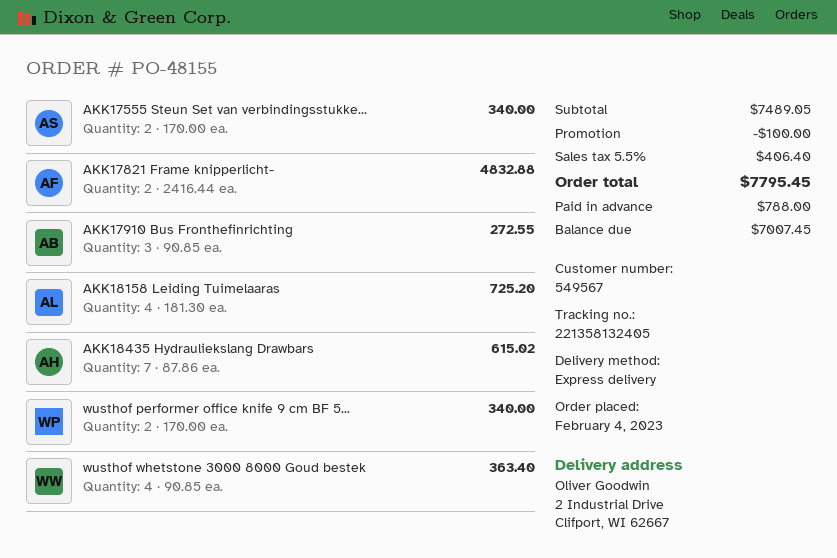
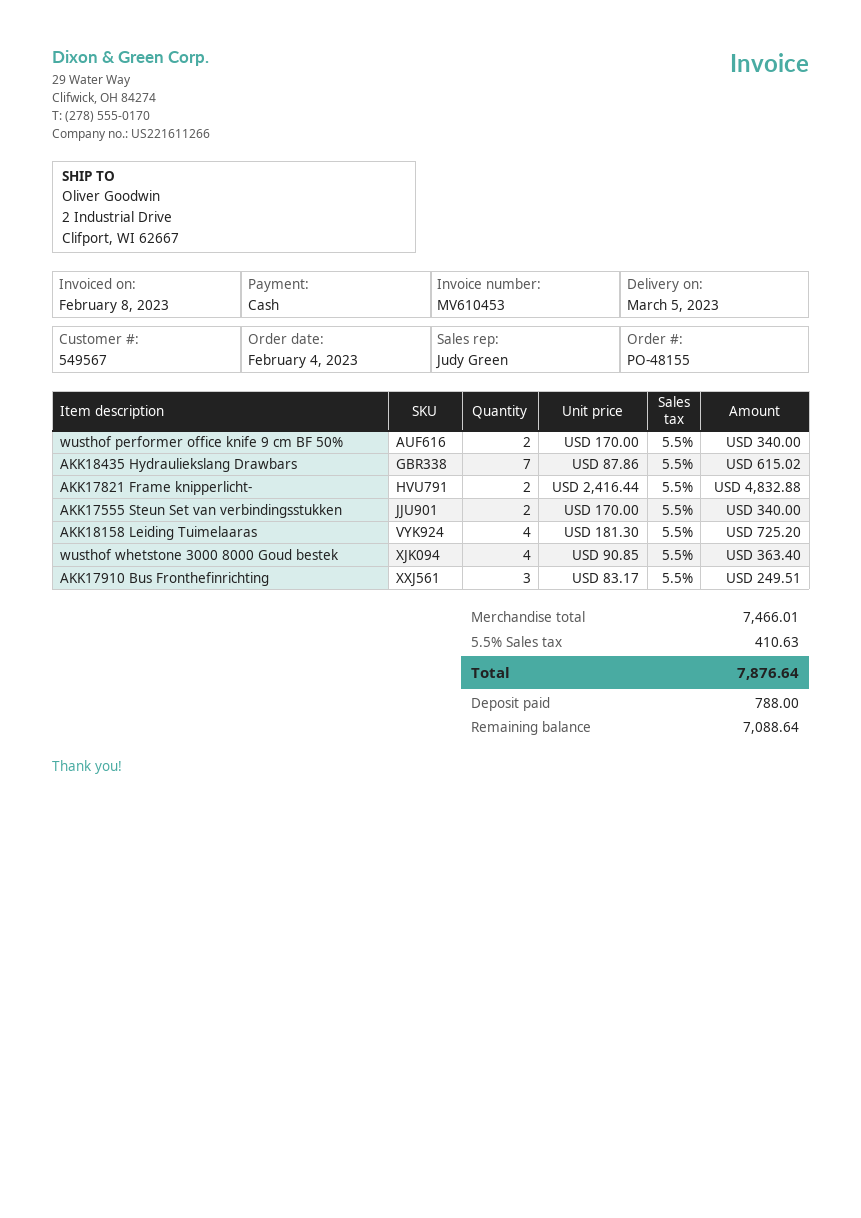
AKK17910 Bus Fronthefinrichting: 3 x 90.85 = 272.55 -> 3 x 83.17 = 249.51
subtotal: 7489.05 -> 7466.01
discount: 100.00 -> none
tax: 5.5% = 406.40 -> 5.5% = 410.63
total: 7795.45 -> 7876.64
balance: 7007.45 -> 7088.64

